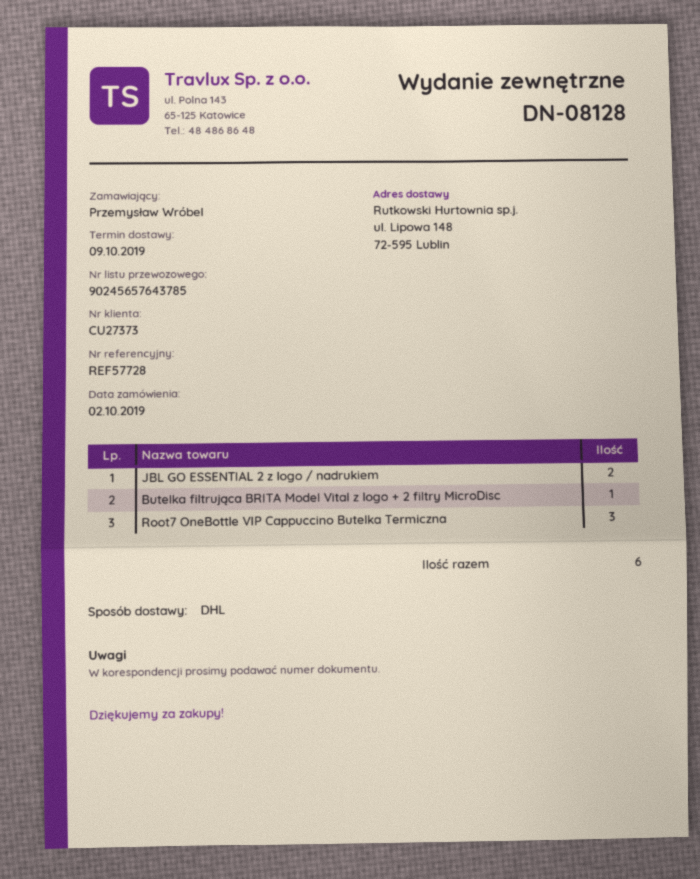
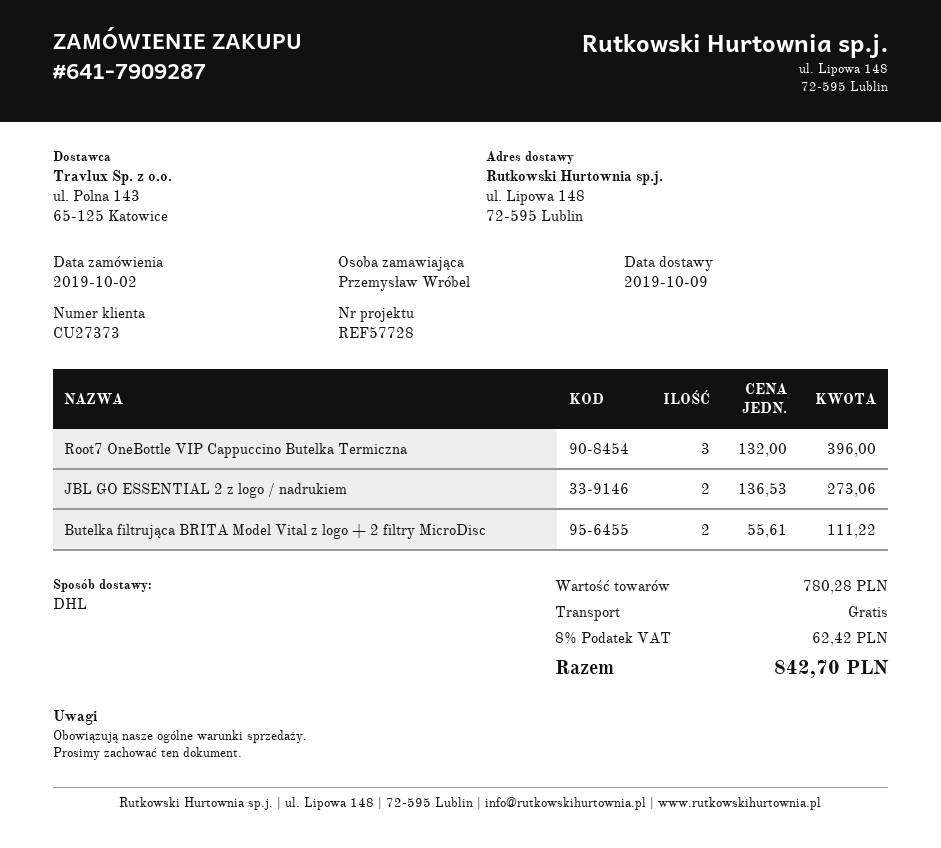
Butelka filtrująca BRITA Model Vital z logo + 2 filtry MicroDisc: 1 -> 2

